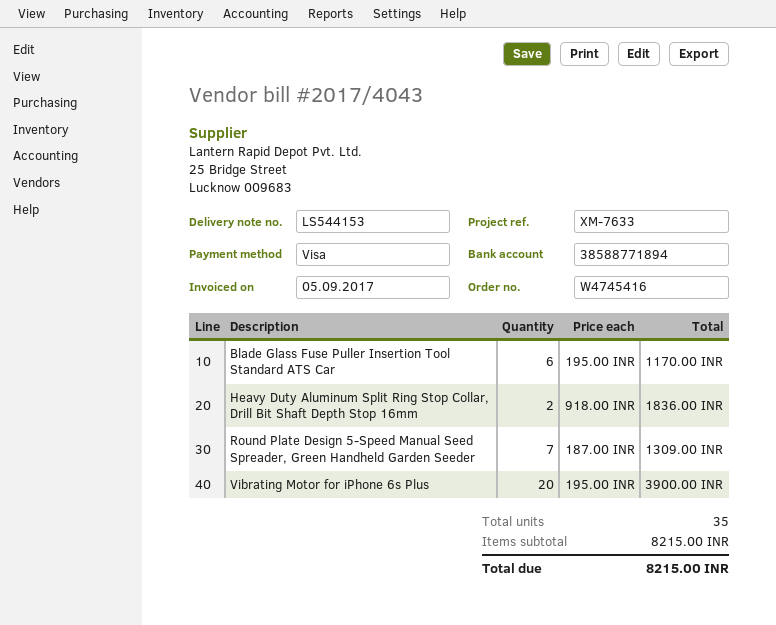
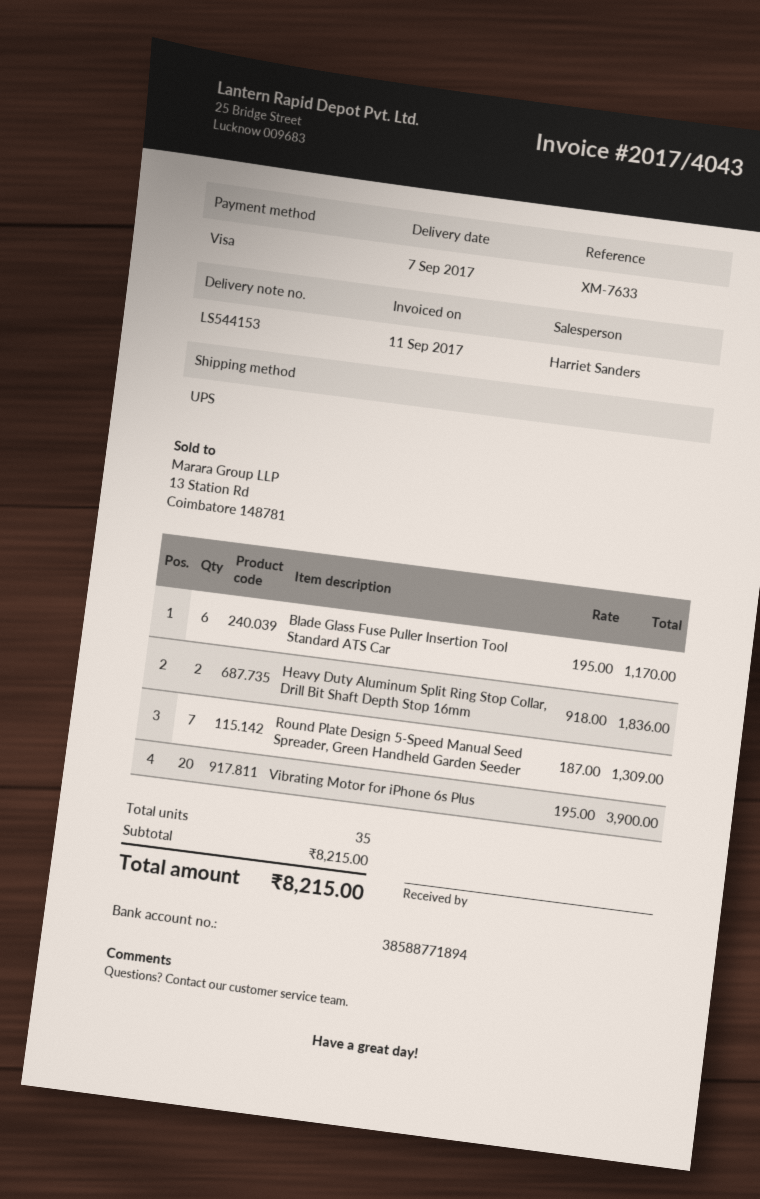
invoice date: 2017-09-05 -> 2017-09-11

